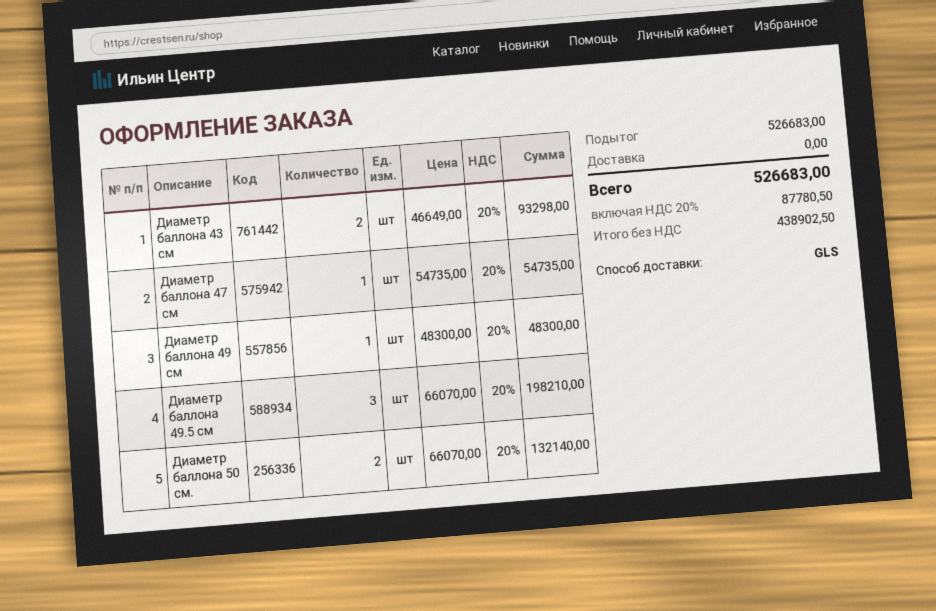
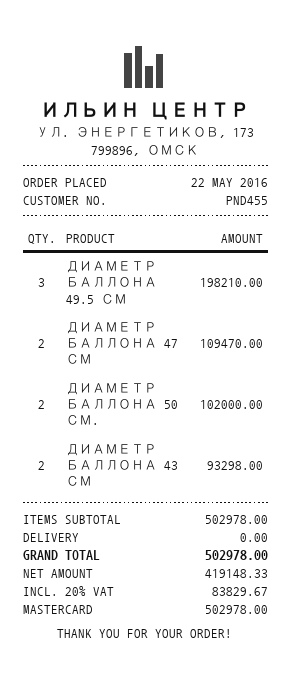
Диаметр баллона 47 см: 1 for 54735.00 -> 2 for 109470.00
Диаметр баллона 49 см: 1 for 48300.00 -> none
Диаметр баллона 50 см.: 2 for 132140.00 -> 2 for 102000.00
subtotal: 526683.00 -> 502978.00
net: 438902.50 -> 419148.33
tax: 20% = 87780.50 -> 20% = 83829.67
total: 526683.00 -> 502978.00

